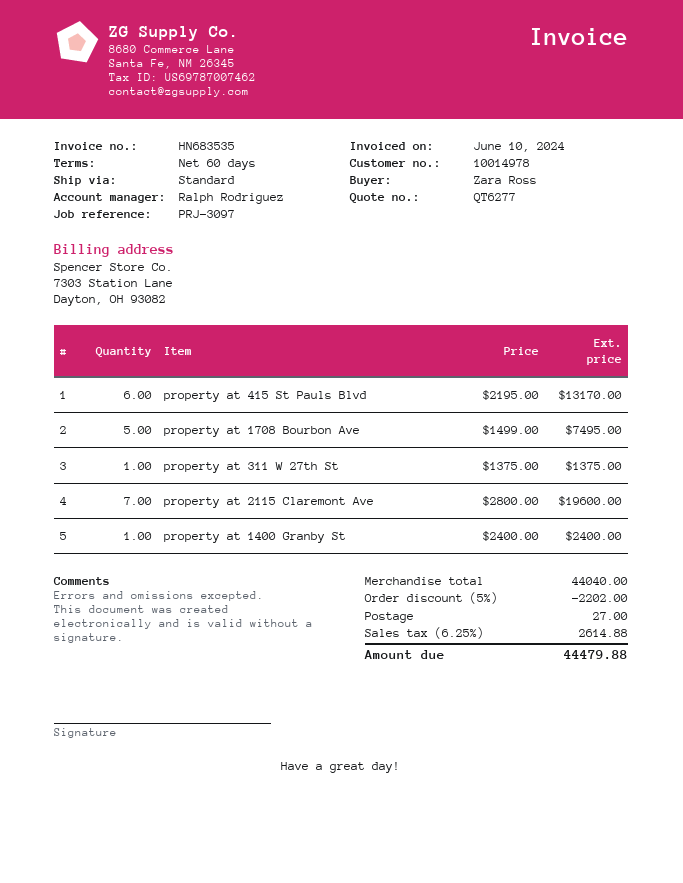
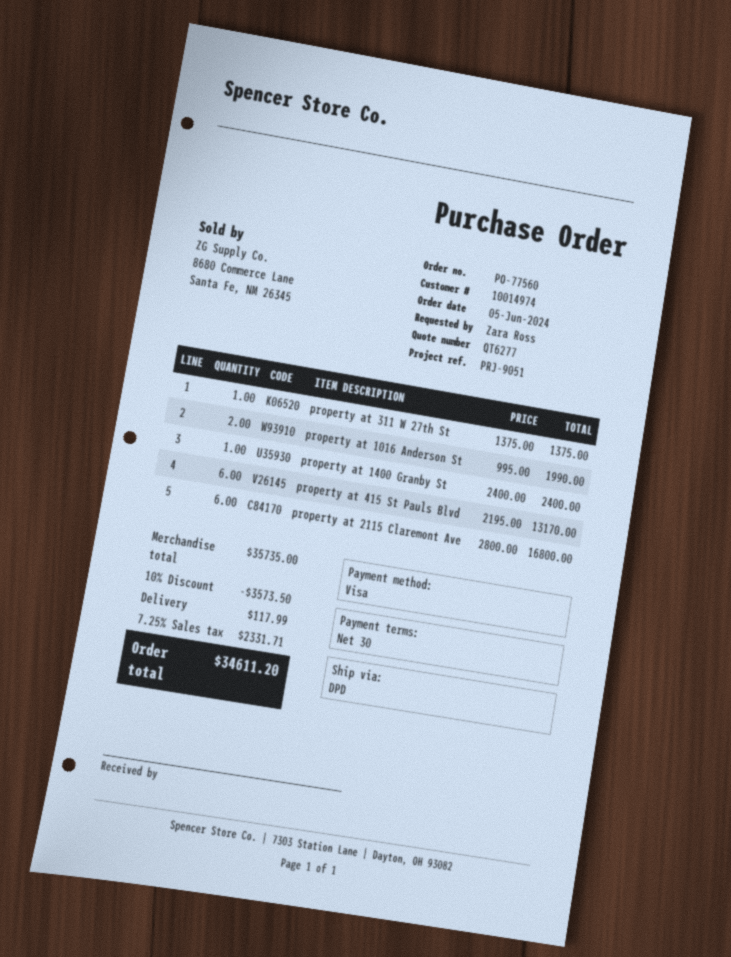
payment terms: 60 days -> 30 days
customer number: 10014978 -> 10014974
reference: PRJ-3097 -> PRJ-9051
shipping method: standard -> DPD
property at 1708 Bourbon Ave: 5 x 1499.00 = 7495.00 -> none
property at 2115 Claremont Ave: 7 x 2800.00 = 19600.00 -> 6 x 2800.00 = 16800.00
property at 1016 Anderson St: none -> 2 x 995.00 = 1990.00
subtotal: 44040.00 -> 35735.00
discount: 5% = 2202.00 -> 10% = 3573.50
shipping: 27.00 -> 117.99
tax: 6.25% = 2614.88 -> 7.25% = 2331.71
total: 44479.88 -> 34611.20

